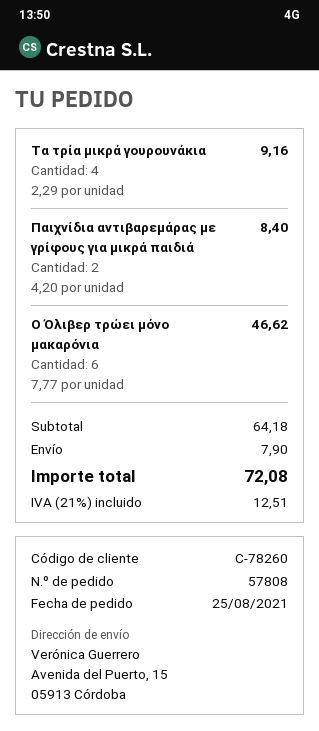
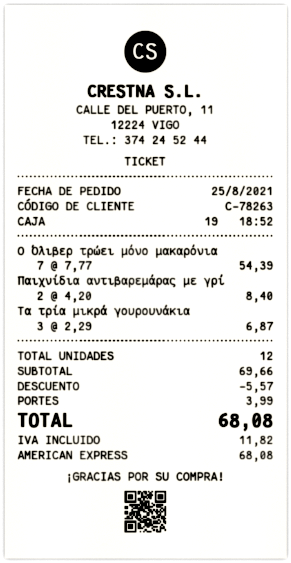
customer number: C-78260 -> C-78263
Τα τρία μικρά γουρουνάκια: 4 x 2.29 = 9.16 -> 3 x 2.29 = 6.87
Ο Όλιβερ τρώει μόνο μακαρόνια: 6 x 7.77 = 46.62 -> 7 x 7.77 = 54.39
subtotal: 64.18 -> 69.66
discount: none -> 5.57
shipping: 7.90 -> 3.99
tax: 12.51 -> 11.82
total: 72.08 -> 68.08

